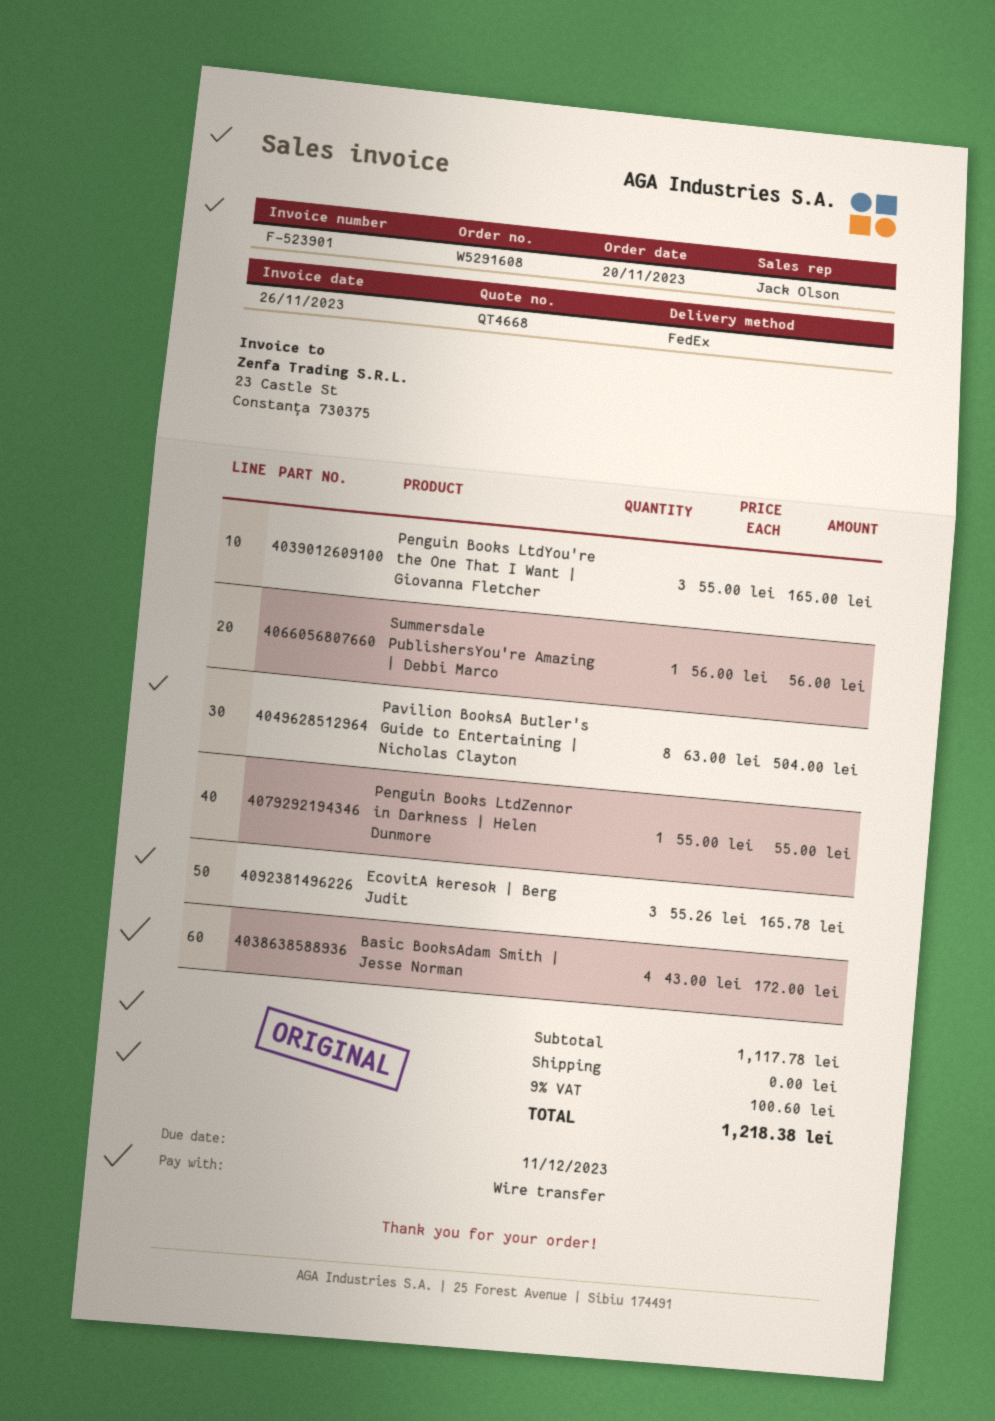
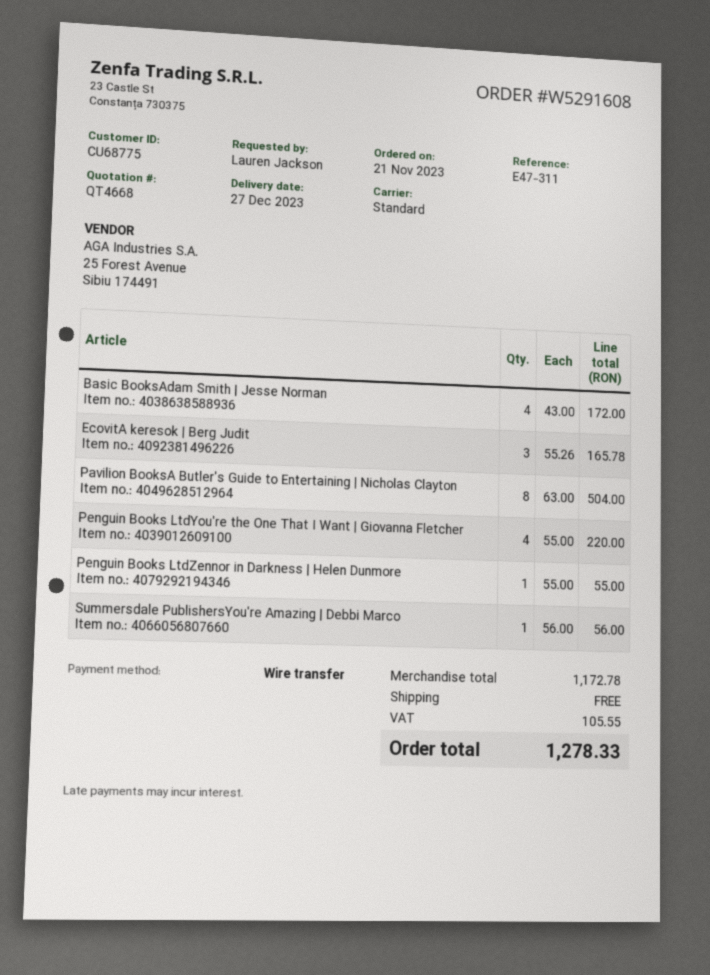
order date: 2023-11-20 -> 2023-11-21
shipping method: FedEx -> standard
Penguin Books LtdYou're the One That I Want | Giovanna Fletcher: 3 x 55.00 = 165.00 -> 4 x 55.00 = 220.00
subtotal: 1117.78 -> 1172.78
tax: 100.60 -> 105.55
total: 1218.38 -> 1278.33

